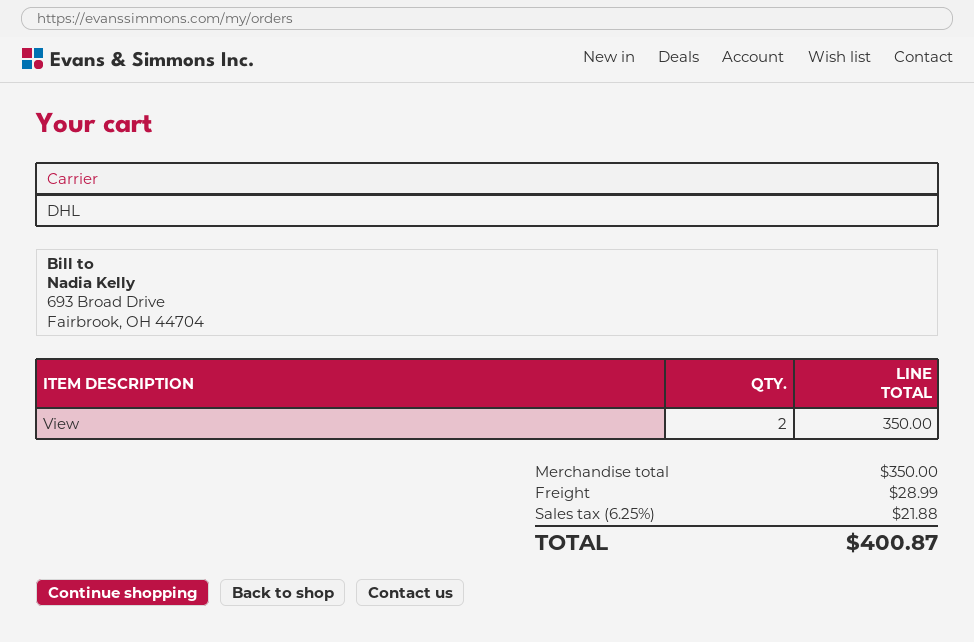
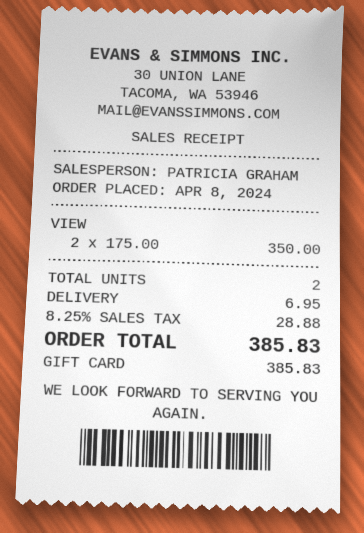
shipping: 28.99 -> 6.95
tax: 6.25% = 21.88 -> 8.25% = 28.88
total: 400.87 -> 385.83

